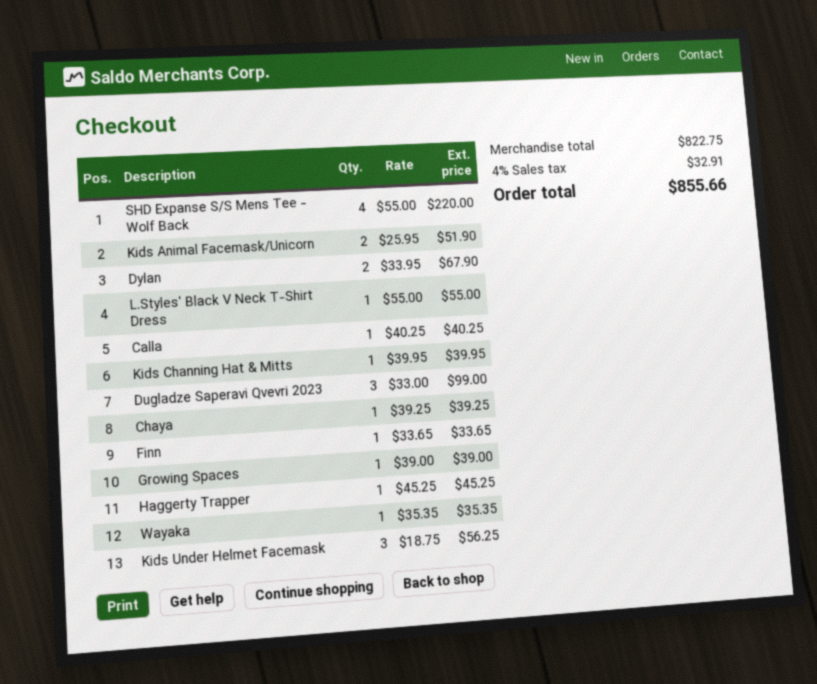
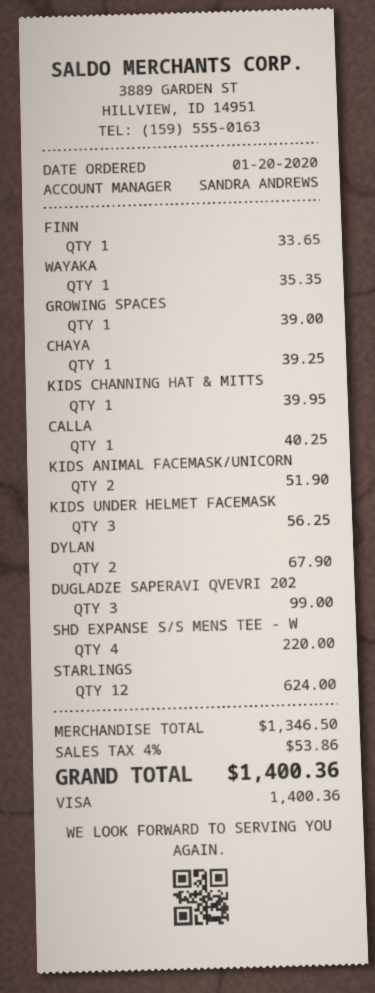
L.Styles' Black V Neck T-Shirt Dress: 1 for 55.00 -> none
Haggerty Trapper: 1 for 45.25 -> none
STARLINGS: none -> 12 for 624.00
subtotal: 822.75 -> 1346.50
tax: 4% = 32.91 -> 4% = 53.86
total: 855.66 -> 1400.36

